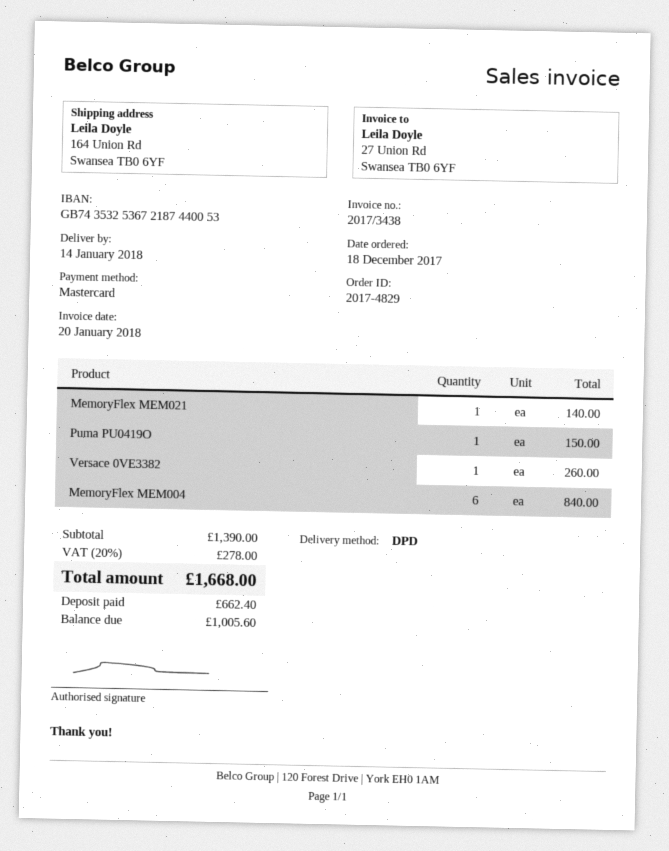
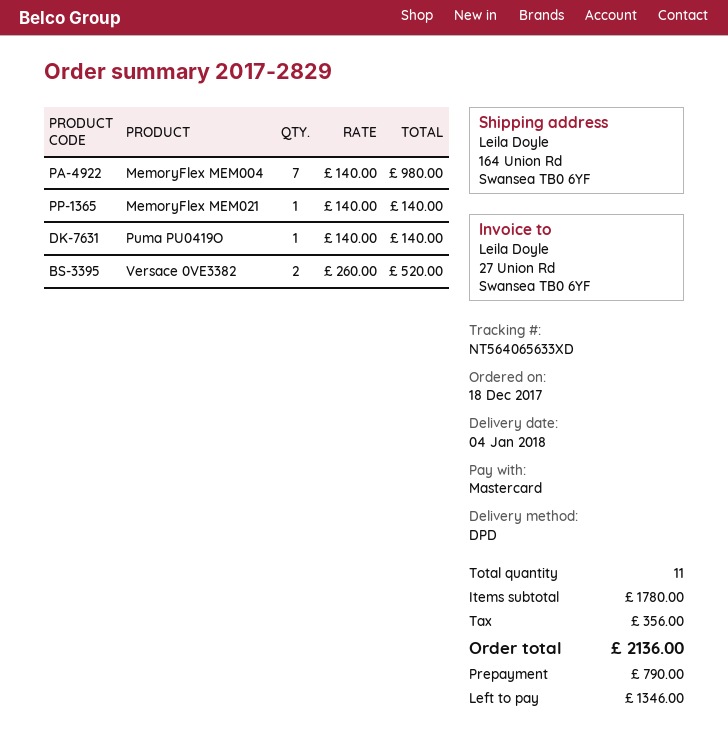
order number: 2017-4829 -> 2017-2829
delivery date: 2018-01-14 -> 2018-01-04
Puma PU0419O: 1 for 150.00 -> 1 for 140.00
Versace 0VE3382: 1 for 260.00 -> 2 for 520.00
MemoryFlex MEM004: 6 for 840.00 -> 7 for 980.00
subtotal: 1390.00 -> 1780.00
tax: 278.00 -> 356.00
total: 1668.00 -> 2136.00
deposit: 662.40 -> 790.00
balance: 1005.60 -> 1346.00

